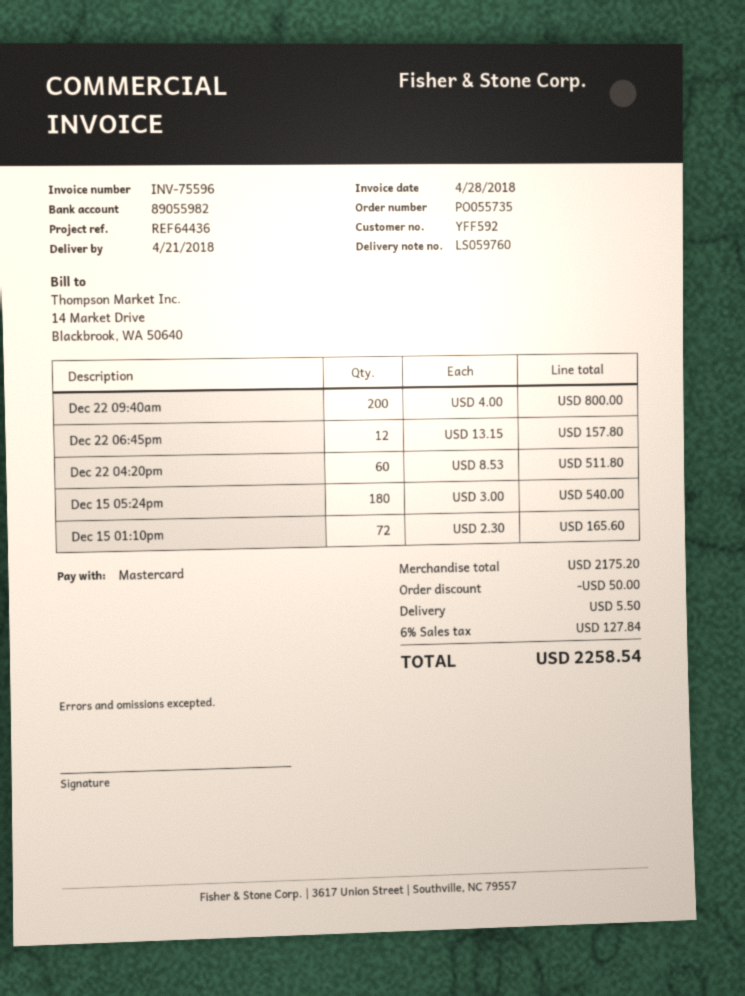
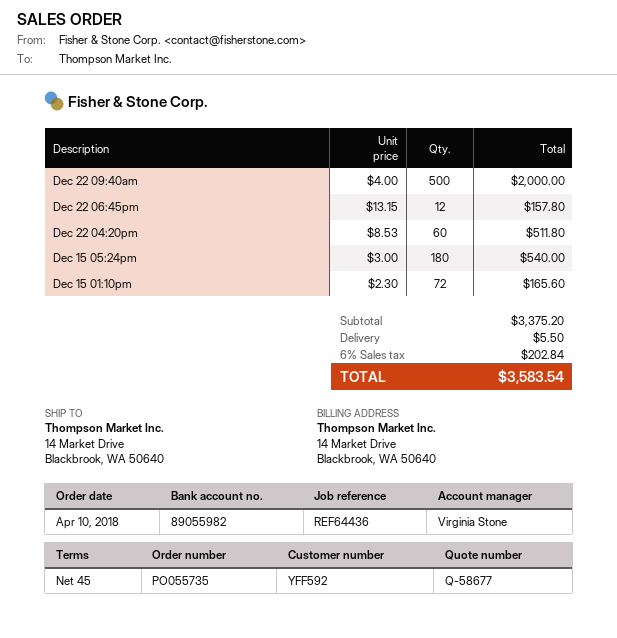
Dec 22 09:40am: 200 x 4.00 = 800.00 -> 500 x 4.00 = 2000.00
subtotal: 2175.20 -> 3375.20
discount: 50.00 -> none
tax: 6% = 127.84 -> 6% = 202.84
total: 2258.54 -> 3583.54

